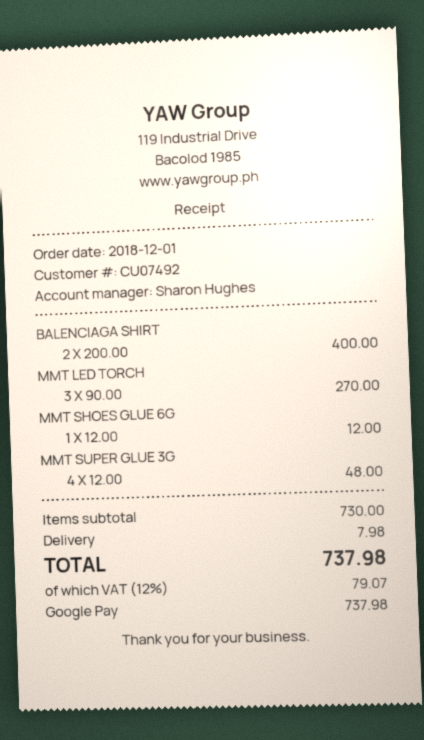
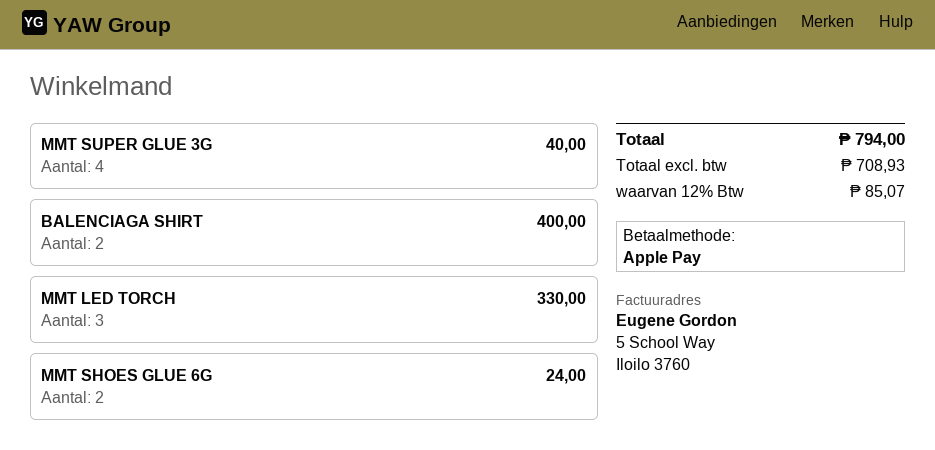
payment method: Google Pay -> Apple Pay
MMT LED TORCH: 3 for 270.00 -> 3 for 330.00
MMT SHOES GLUE 6G: 1 for 12.00 -> 2 for 24.00
MMT SUPER GLUE 3G: 4 for 48.00 -> 4 for 40.00
shipping: 7.98 -> none
tax: 12% = 79.07 -> 12% = 85.07
total: 737.98 -> 794.00

